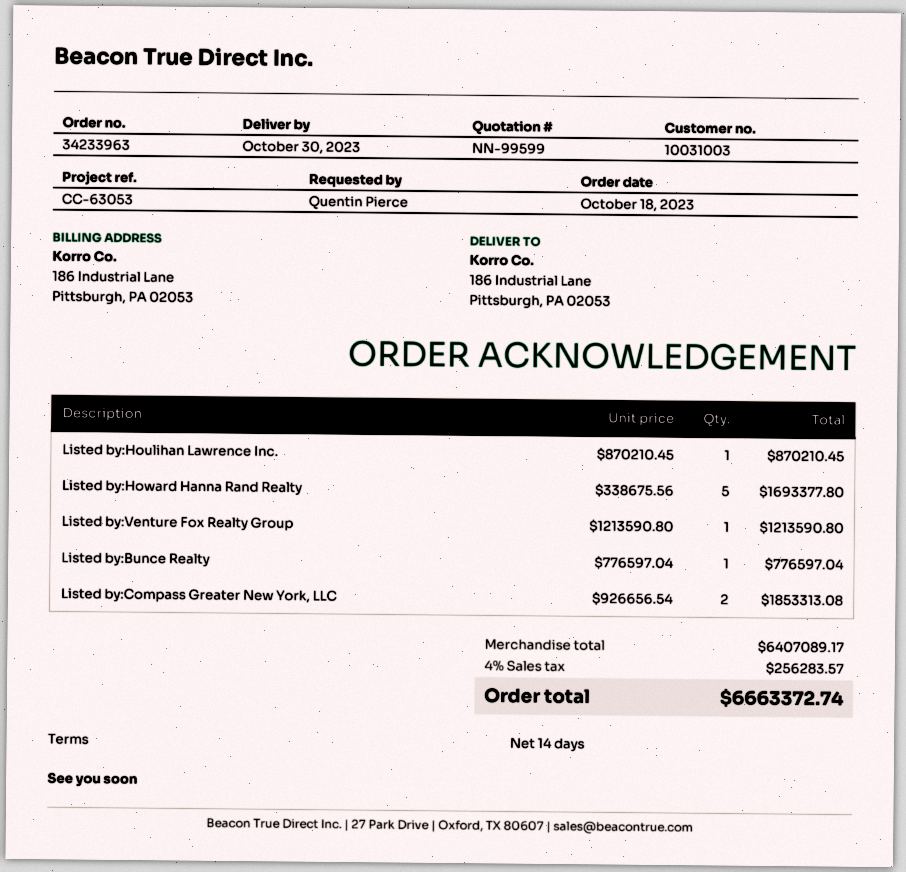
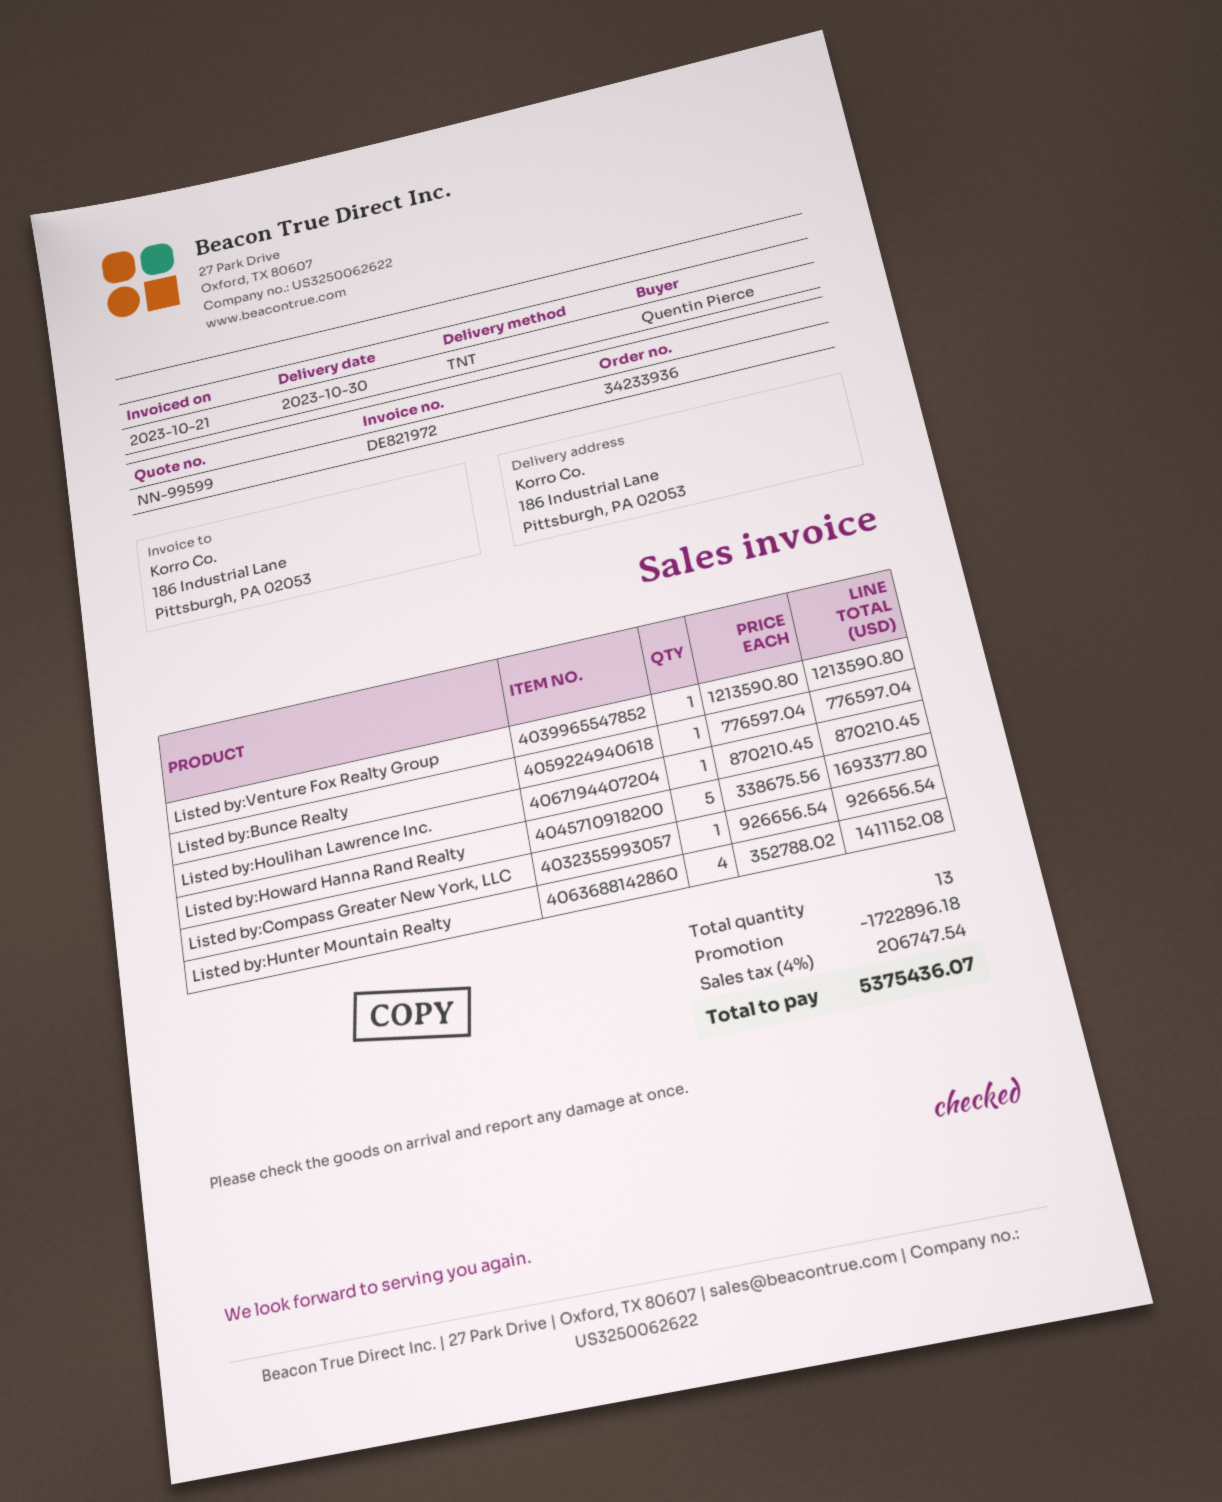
order number: 34233963 -> 34233936
Listed by:Compass Greater New York, LLC: 2 x 926656.54 = 1853313.08 -> 1 x 926656.54 = 926656.54
Listed by:Hunter Mountain Realty: none -> 4 x 352788.02 = 1411152.08
discount: none -> 1722896.18
tax: 4% = 256283.57 -> 4% = 206747.54
total: 6663372.74 -> 5375436.07

